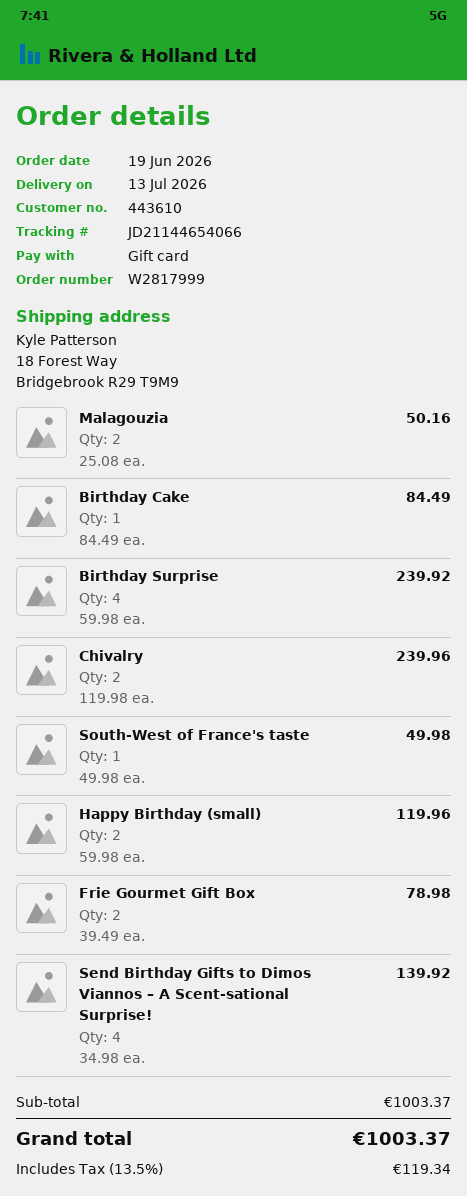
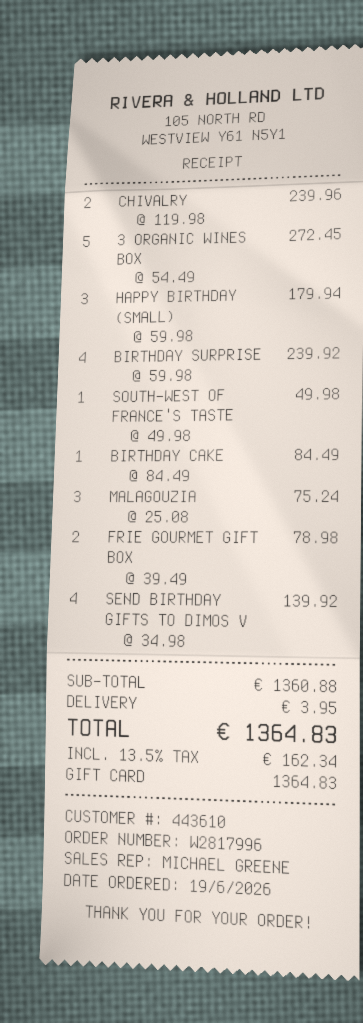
order number: W2817999 -> W2817996
Malagouzia: 2 x 25.08 = 50.16 -> 3 x 25.08 = 75.24
Happy Birthday (small): 2 x 59.98 = 119.96 -> 3 x 59.98 = 179.94
3 ORGANIC WINES BOX: none -> 5 x 54.49 = 272.45
subtotal: 1003.37 -> 1360.88
shipping: none -> 3.95
tax: 13.5% = 119.34 -> 13.5% = 162.34
total: 1003.37 -> 1364.83

